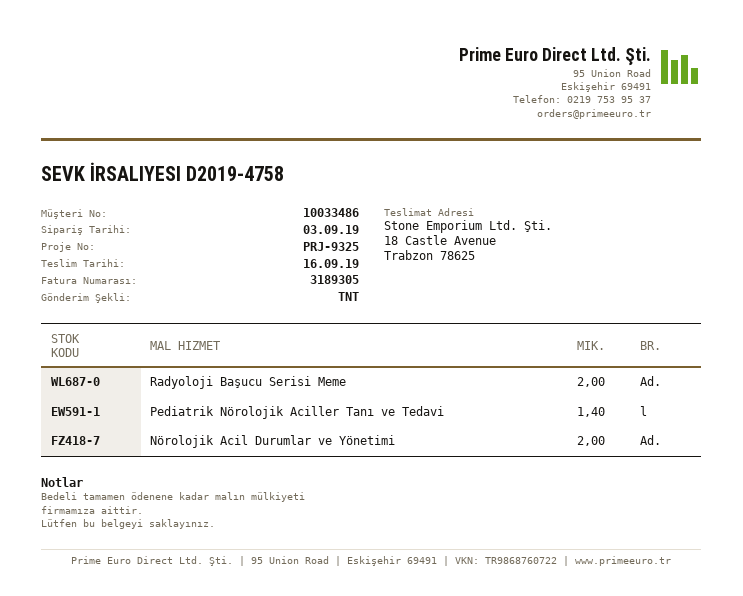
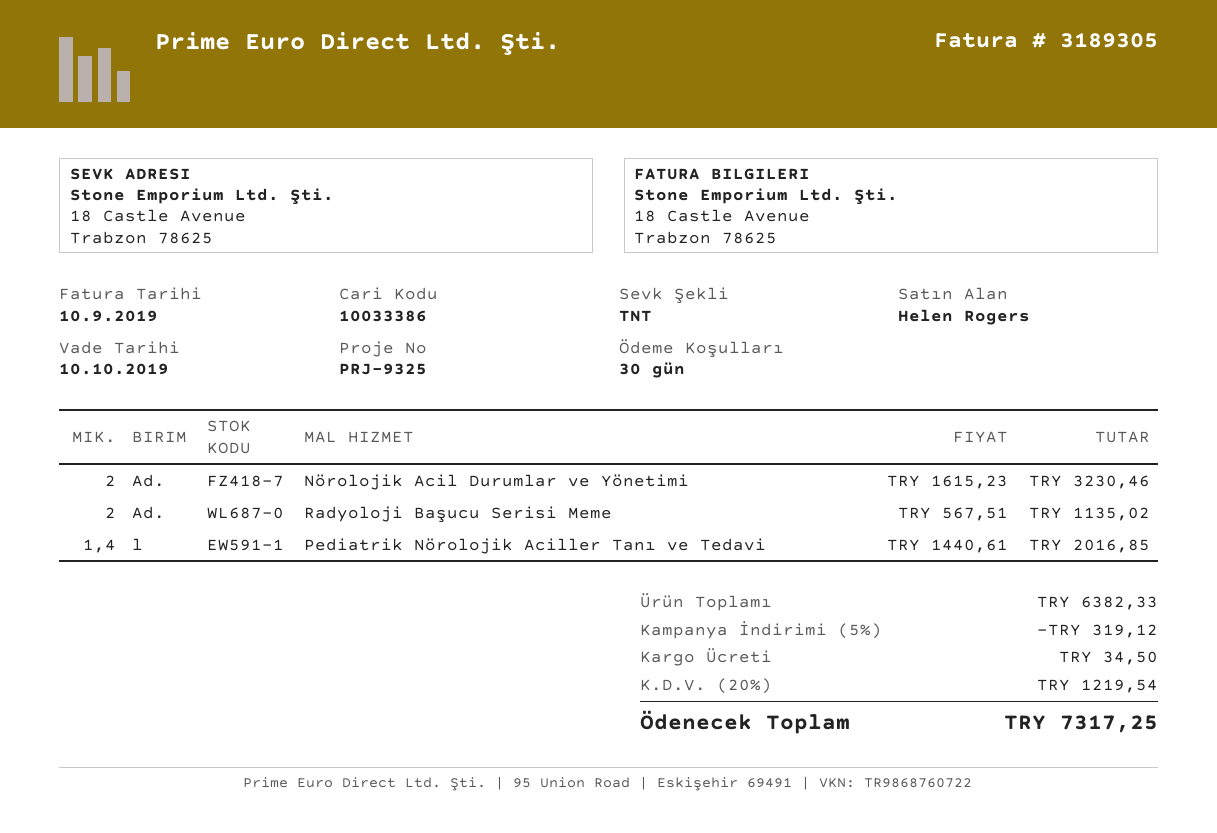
customer number: 10033486 -> 10033386

